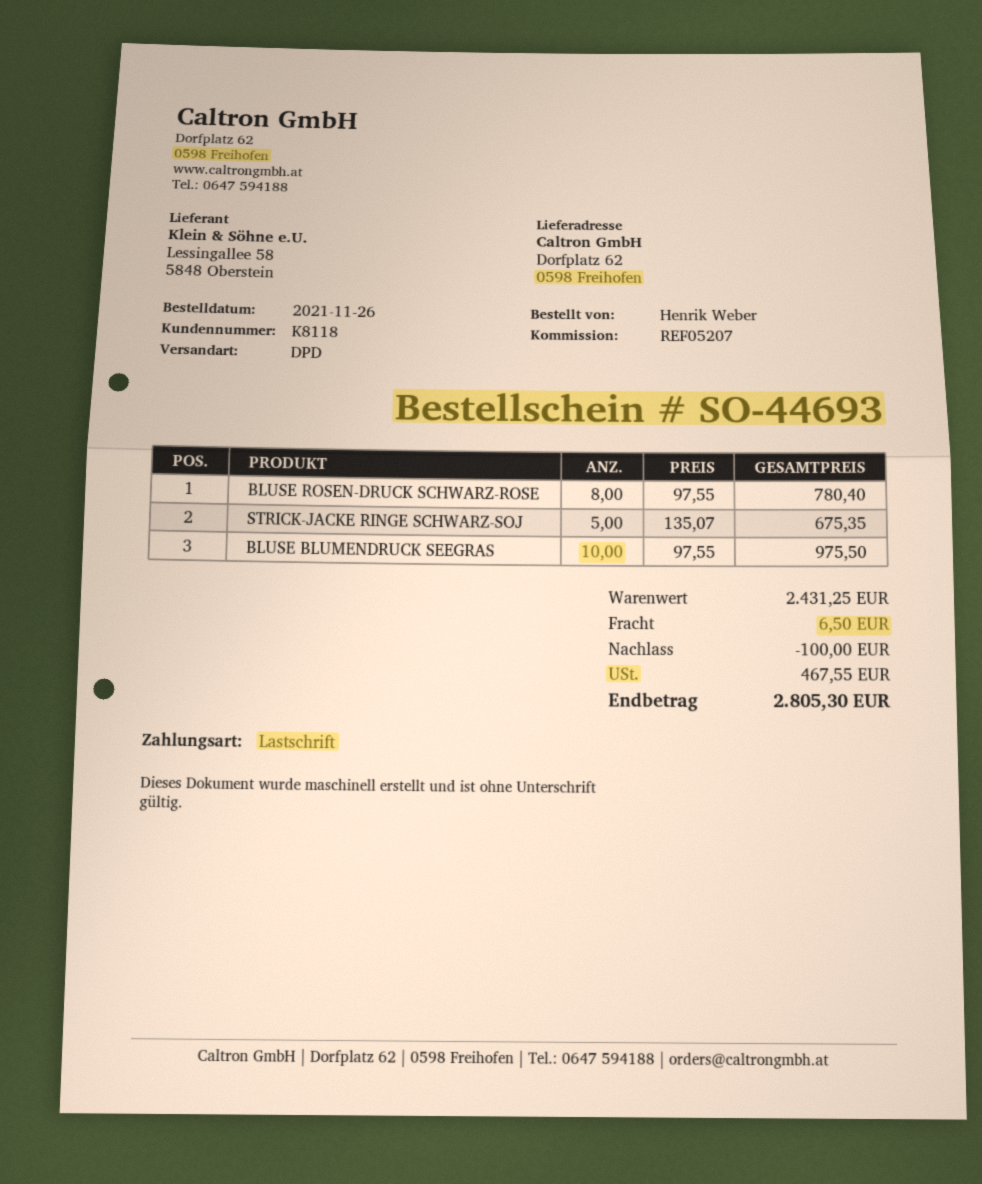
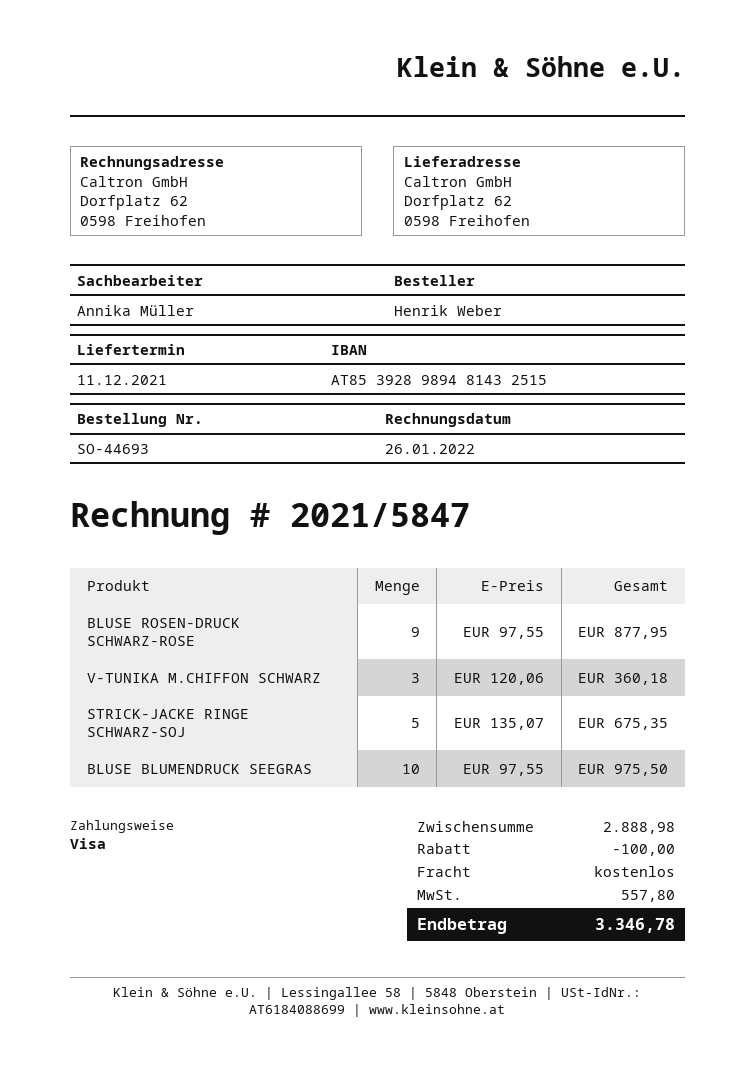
payment method: direct debit -> Visa
BLUSE ROSEN-DRUCK SCHWARZ-ROSE: 8 x 97.55 = 780.40 -> 9 x 97.55 = 877.95
V-TUNIKA M.CHIFFON SCHWARZ: none -> 3 x 120.06 = 360.18
subtotal: 2431.25 -> 2888.98
shipping: 6.50 -> 0.00
tax: 467.55 -> 557.80
total: 2805.30 -> 3346.78

